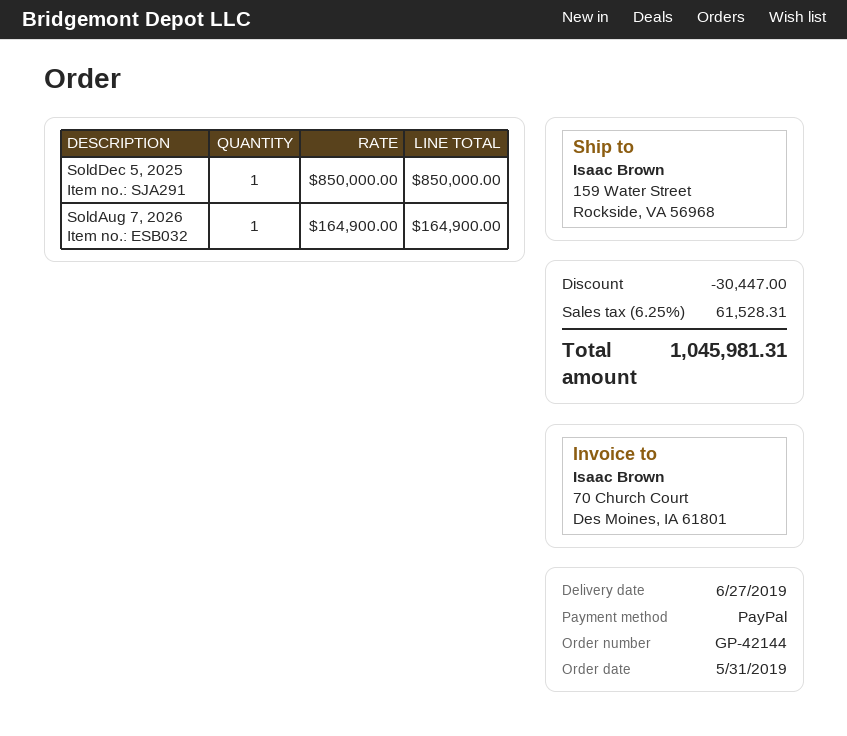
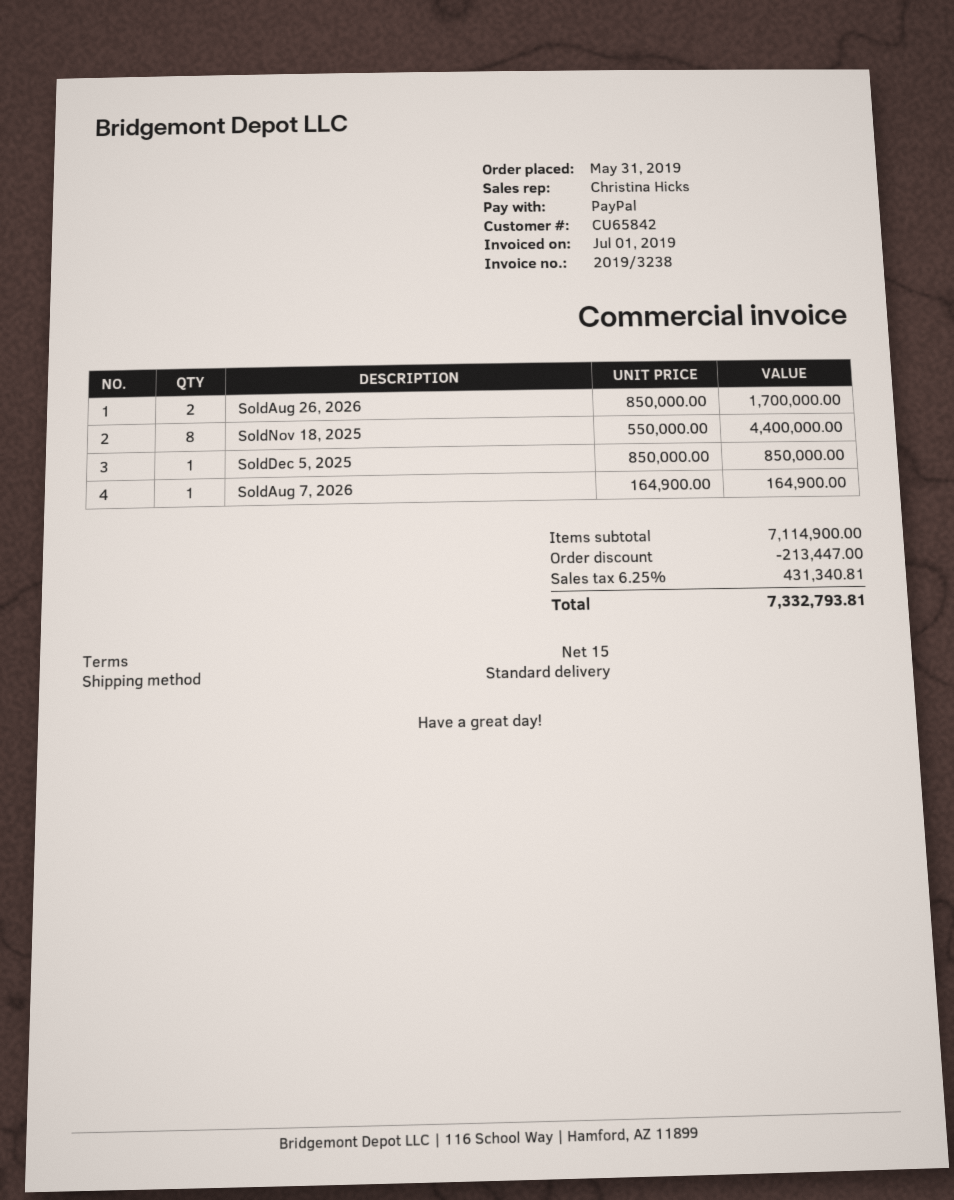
SoldAug 26, 2026: none -> 2 x 850000.00 = 1700000.00
SoldNov 18, 2025: none -> 8 x 550000.00 = 4400000.00
discount: 30447.00 -> 213447.00
tax: 6.25% = 61528.31 -> 6.25% = 431340.81
total: 1045981.31 -> 7332793.81

